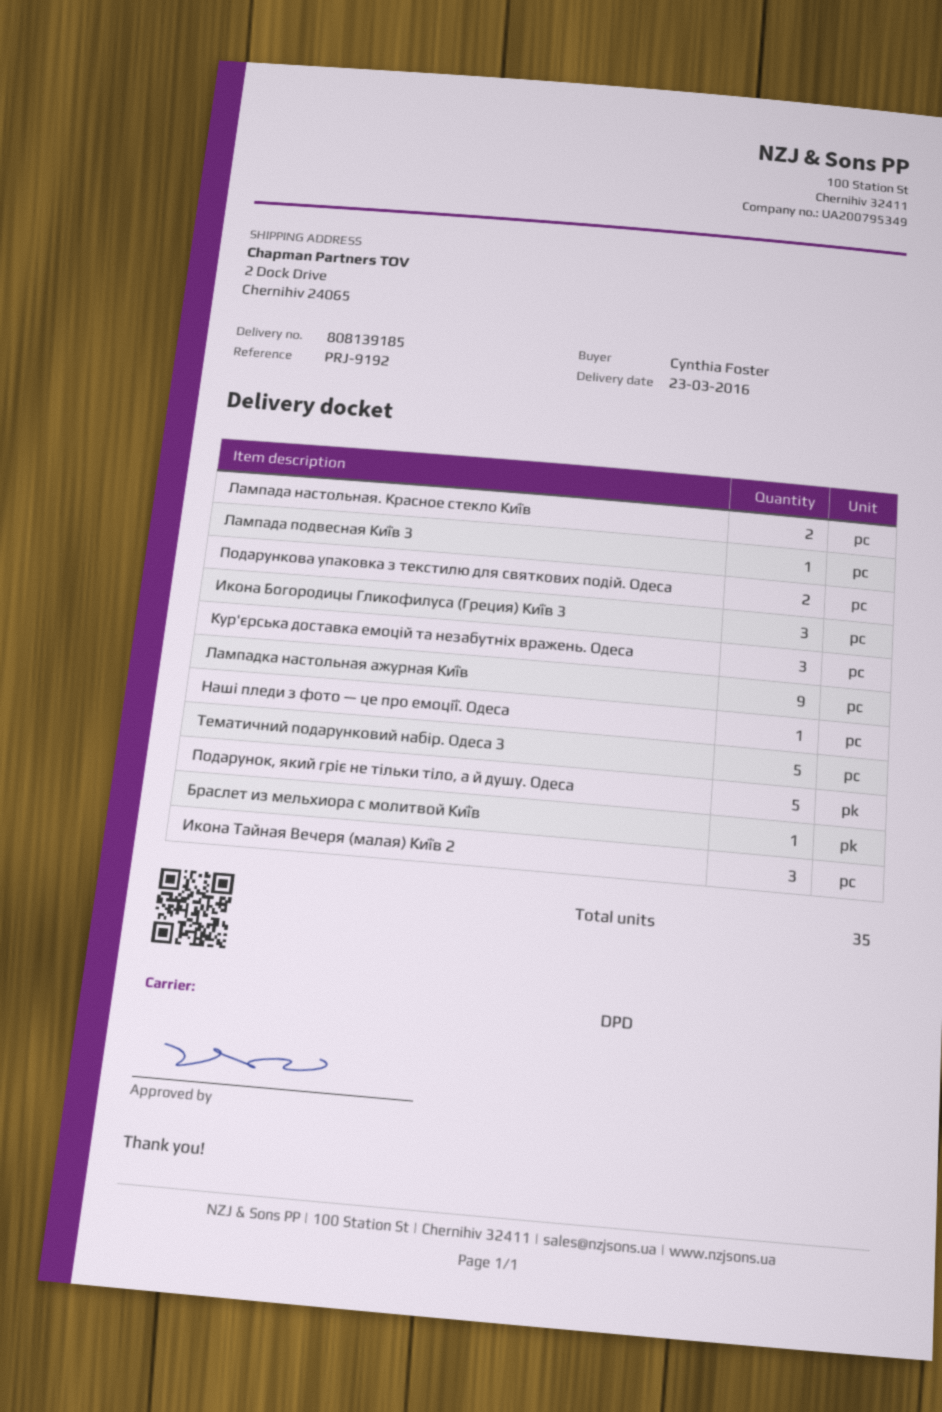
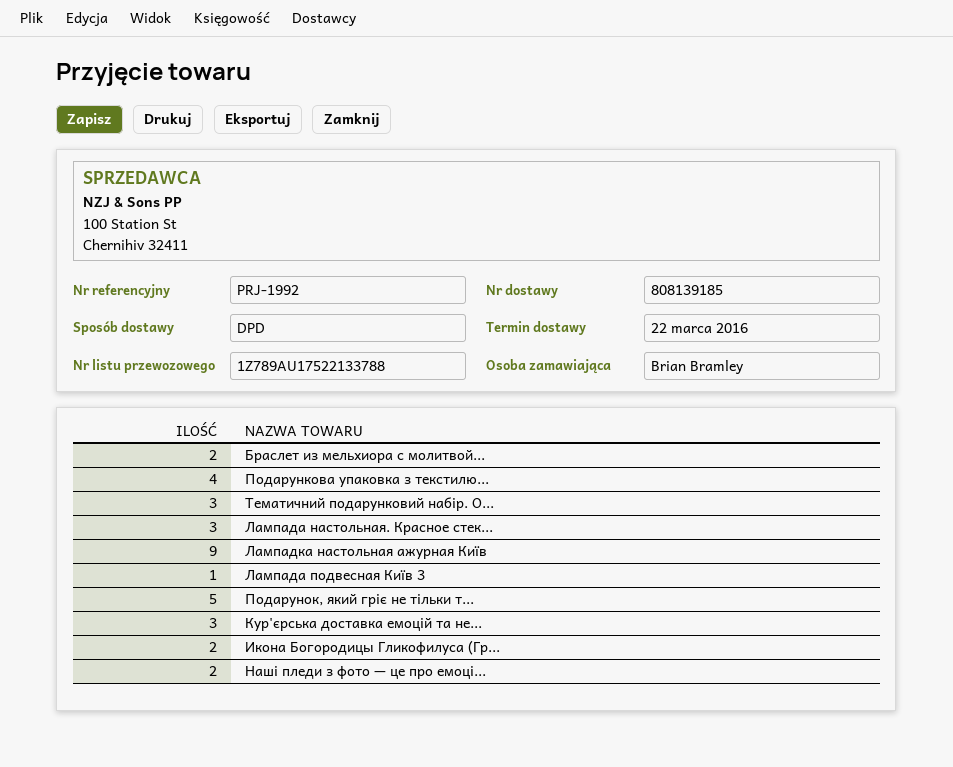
delivery date: 2016-03-23 -> 2016-03-22
reference: PRJ-9192 -> PRJ-1992
ordered by: Cynthia Foster -> Brian Bramley
Лампада настольная. Красное стекло Київ: 2 -> 3
Подарункова упаковка з текстилю для святкових подій. Одеса: 2 -> 4
Икона Богородицы Гликофилуса (Греция) Київ 3: 3 -> 2
Наші пледи з фото — це про емоції. Одеса: 1 -> 2
Тематичний подарунковий набір. Одеса 3: 5 -> 3
Браслет из мельхиора с молитвой Київ: 1 -> 2
Икона Тайная Вечеря (малая) Київ 2: 3 -> none

